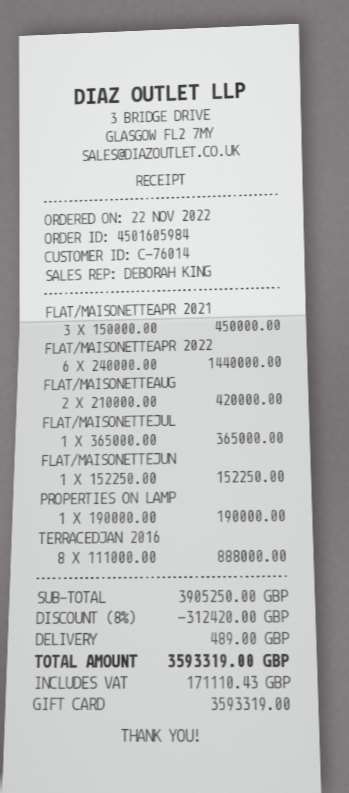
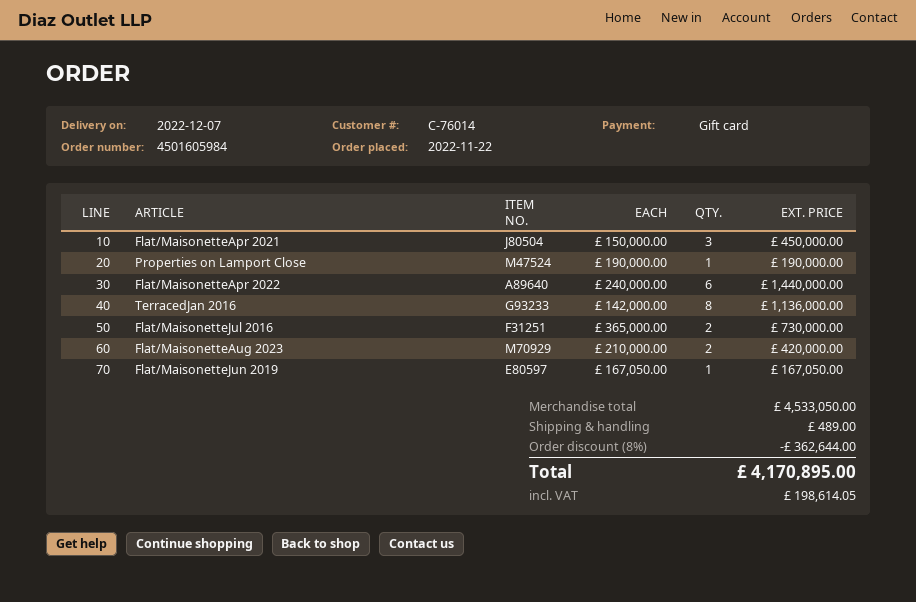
FLAT/MAISONETTEJUL: 1 x 365000.00 = 365000.00 -> 2 x 365000.00 = 730000.00
FLAT/MAISONETTEJUN: 1 x 152250.00 = 152250.00 -> 1 x 167050.00 = 167050.00
TERRACEDJAN 2016: 8 x 111000.00 = 888000.00 -> 8 x 142000.00 = 1136000.00
subtotal: 3905250.00 -> 4533050.00
discount: 8% = 312420.00 -> 8% = 362644.00
tax: 171110.43 -> 198614.05
total: 3593319.00 -> 4170895.00

